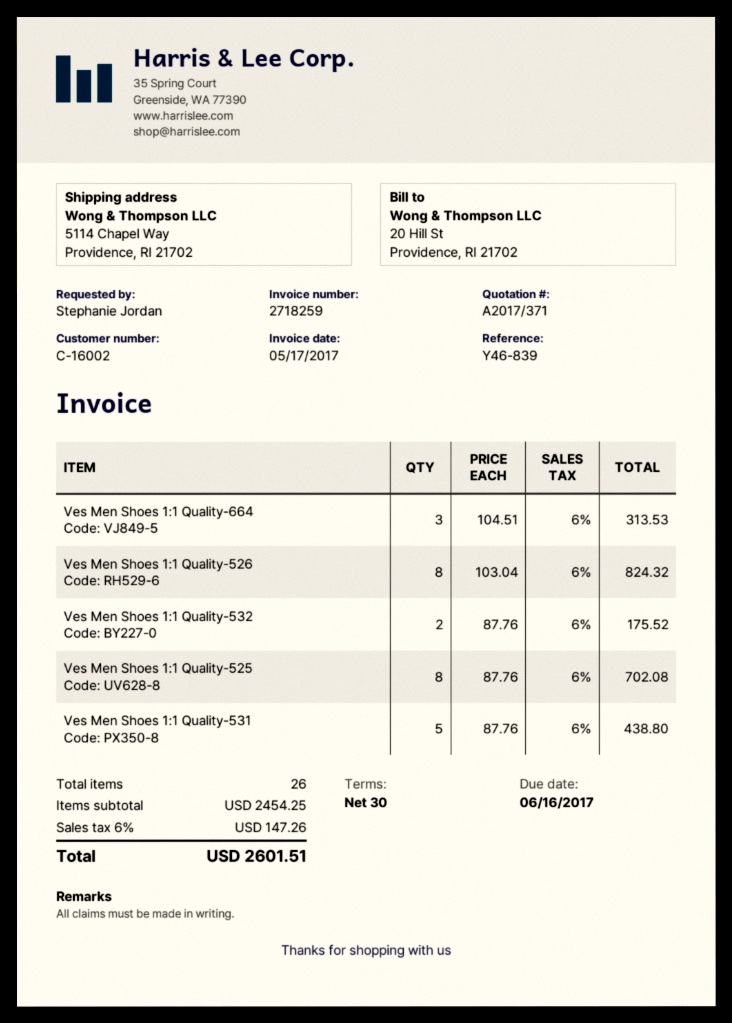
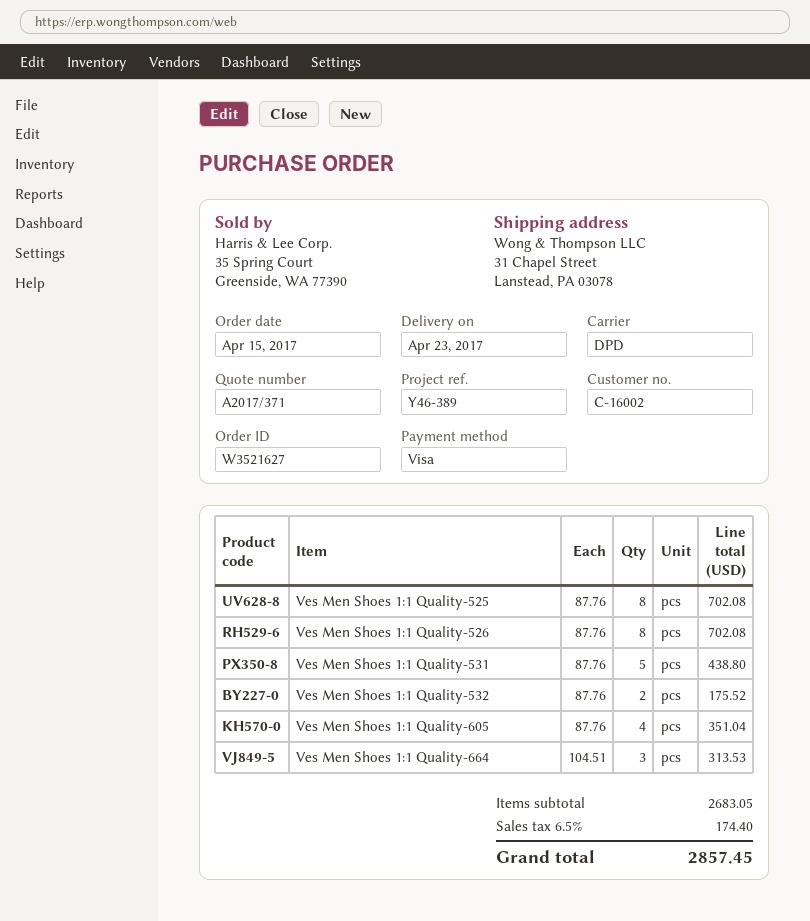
reference: Y46-839 -> Y46-389
ship to: 5114 Chapel Way, Providence, RI 21702 -> 31 Chapel Street, Lanstead, PA 03078
Ves Men Shoes 1:1 Quality-526: 8 x 103.04 = 824.32 -> 8 x 87.76 = 702.08
Ves Men Shoes 1:1 Quality-605: none -> 4 x 87.76 = 351.04
subtotal: 2454.25 -> 2683.05
tax: 6% = 147.26 -> 6.5% = 174.40
total: 2601.51 -> 2857.45

